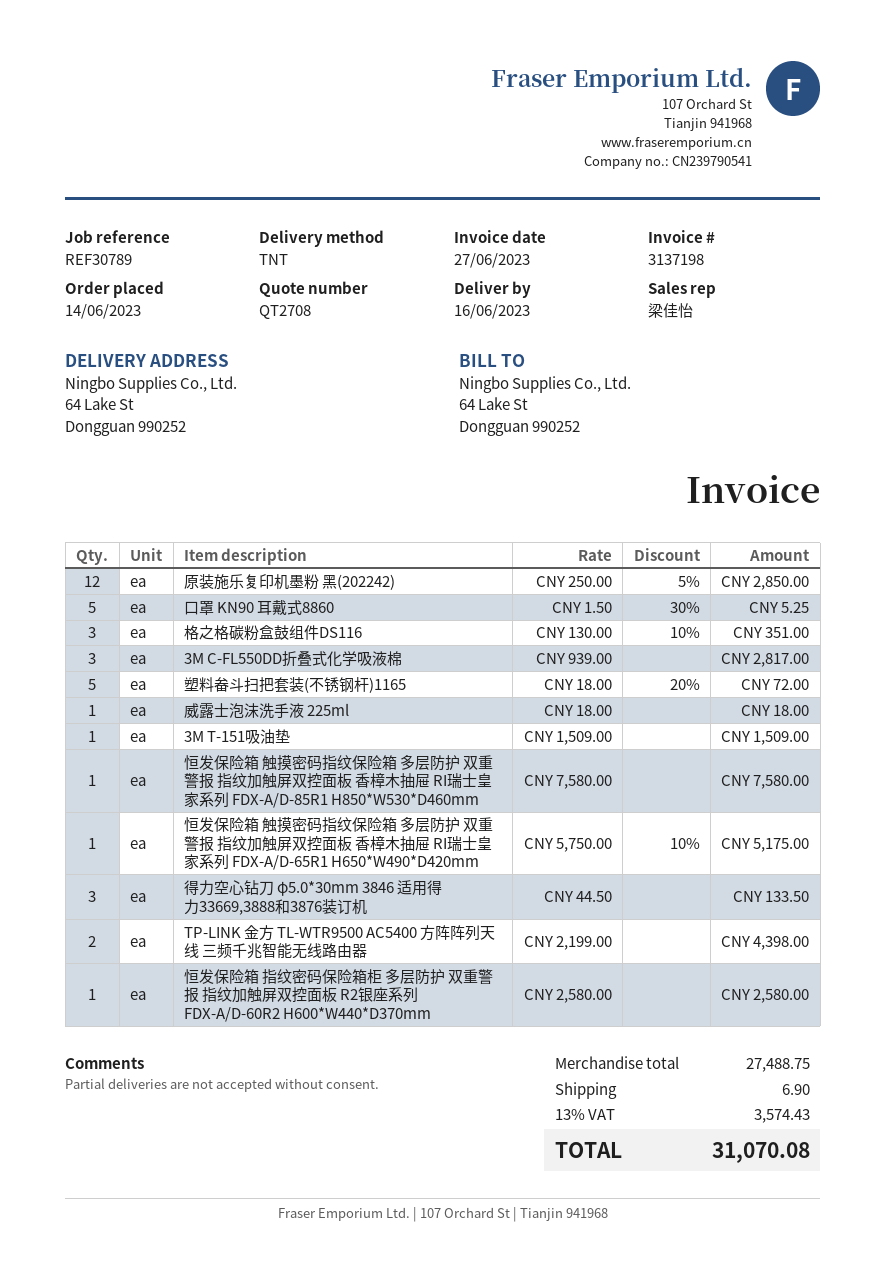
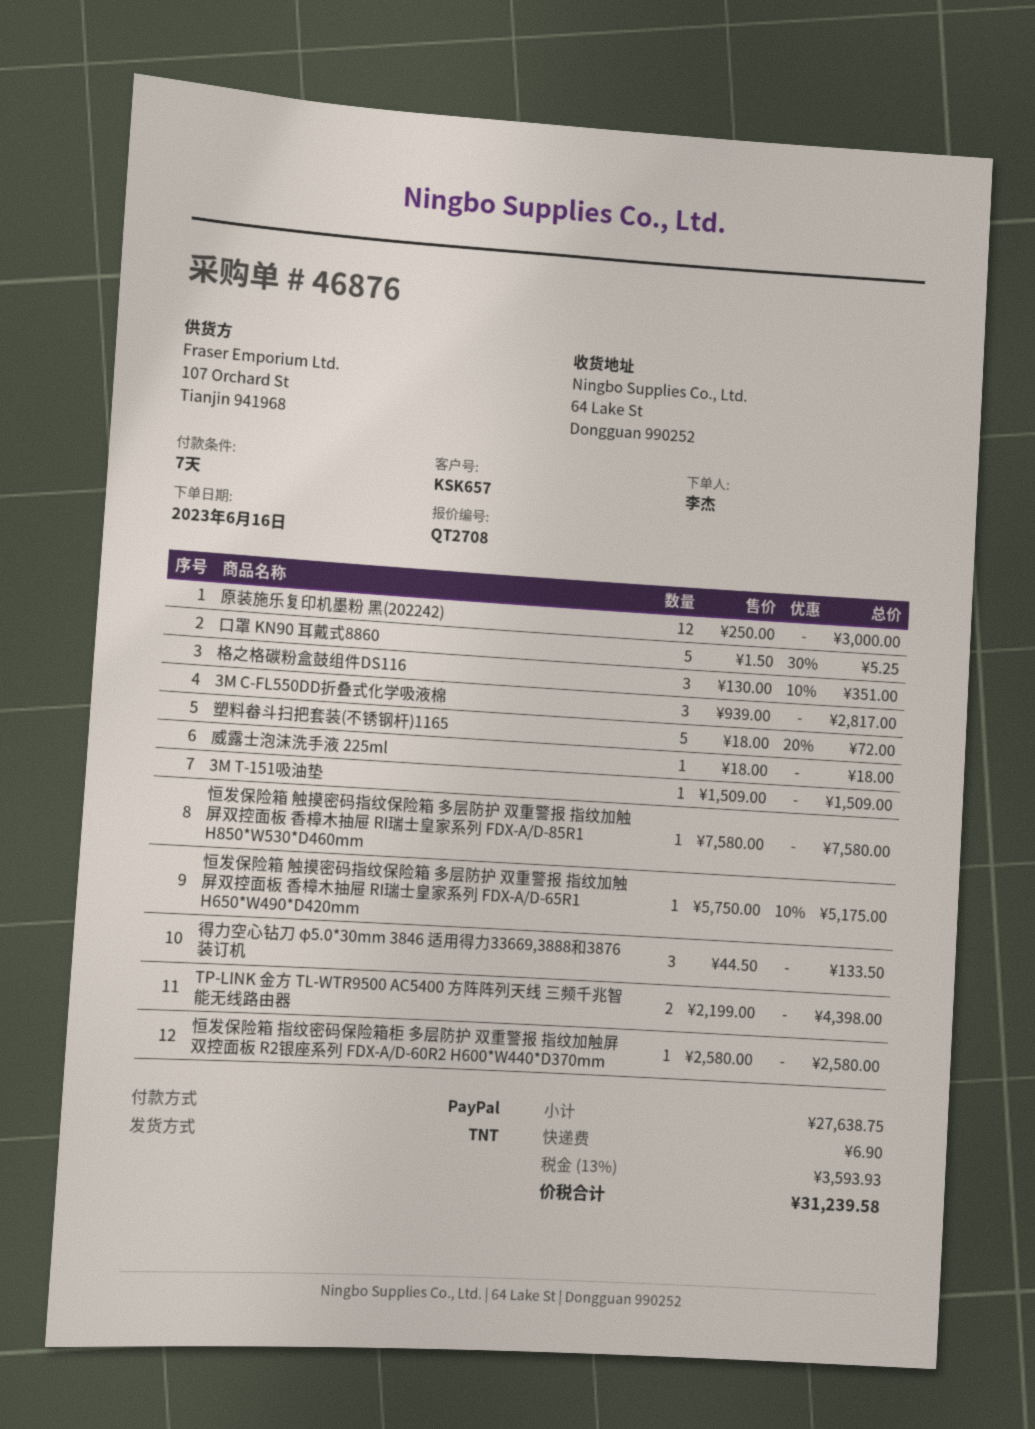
order date: 2023-06-14 -> 2023-06-16
原装施乐复印机墨粉 黑(202242): 12 x 250.00 - 5% = 2850.00 -> 12 x 250.00 = 3000.00
subtotal: 27488.75 -> 27638.75
tax: 13% = 3574.43 -> 13% = 3593.93
total: 31070.08 -> 31239.58

